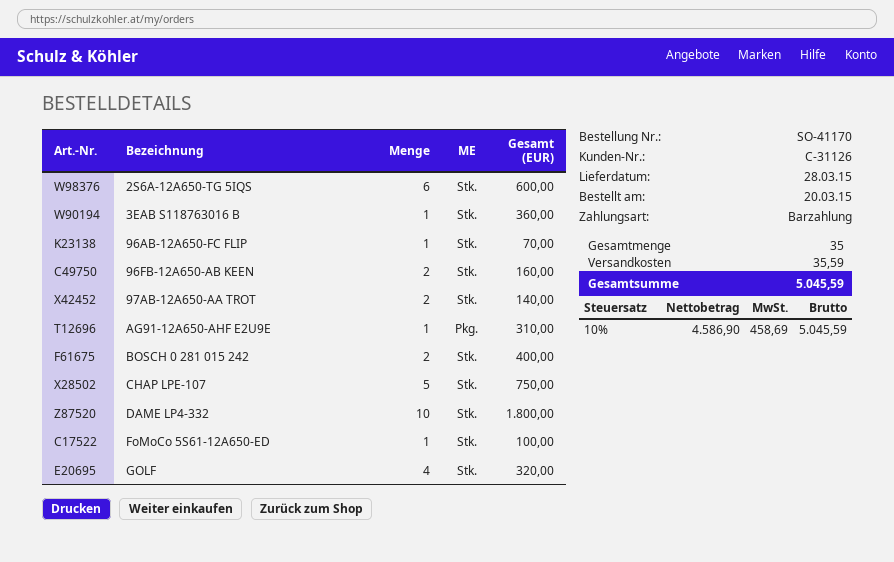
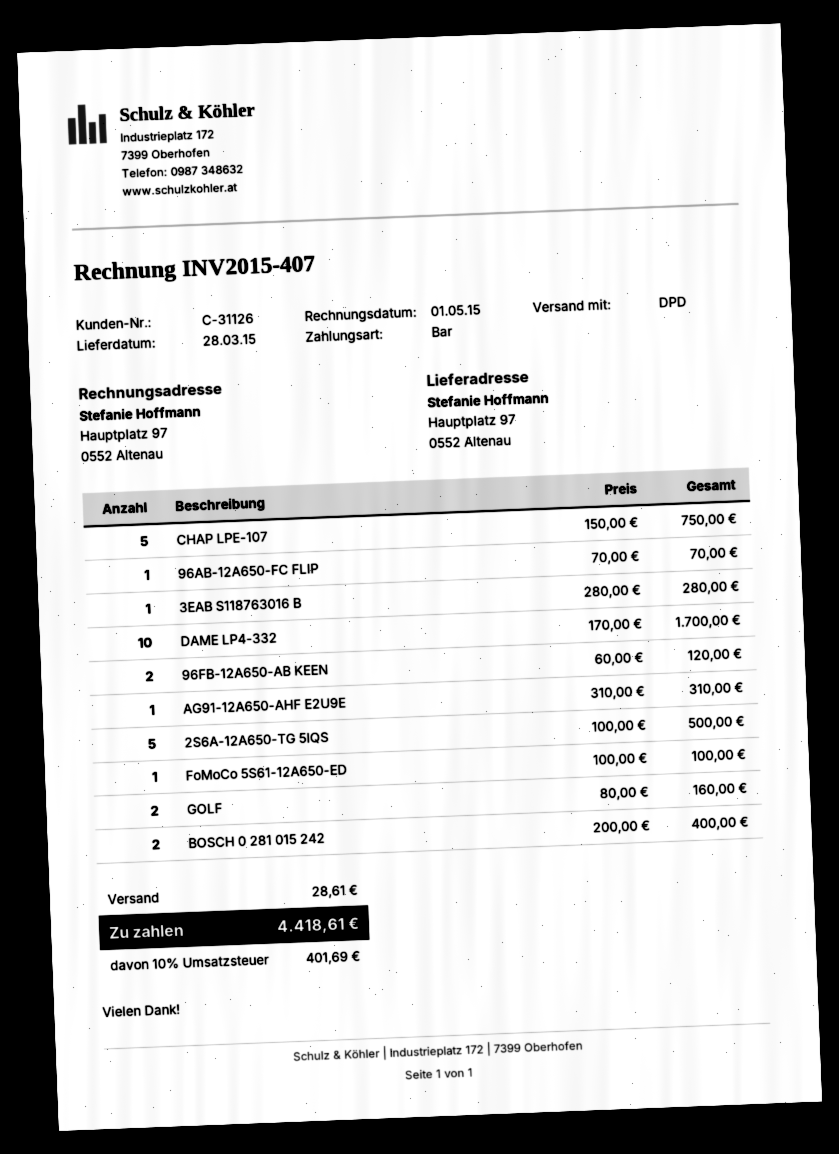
2S6A-12A650-TG 5IQS: 6 for 600.00 -> 5 for 500.00
3EAB S118763016 B: 1 for 360.00 -> 1 for 280.00
96FB-12A650-AB KEEN: 2 for 160.00 -> 2 for 120.00
97AB-12A650-AA TROT: 2 for 140.00 -> none
DAME LP4-332: 10 for 1800.00 -> 10 for 1700.00
GOLF: 4 for 320.00 -> 2 for 160.00
shipping: 35.59 -> 28.61
tax: 10% = 458.69 -> 10% = 401.69
total: 5045.59 -> 4418.61

